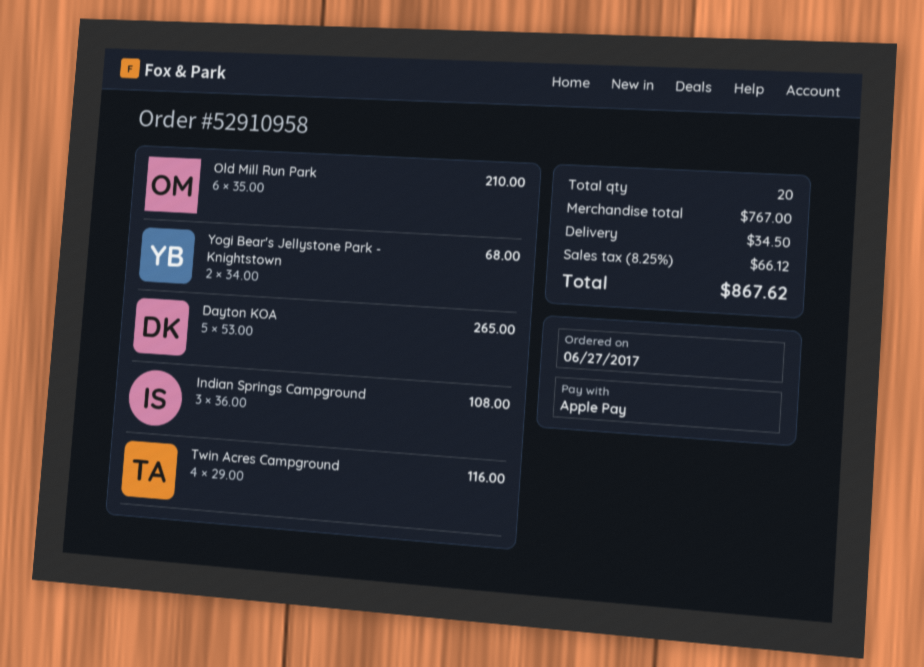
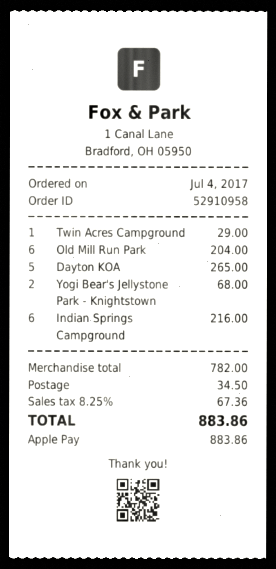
order date: 2017-06-27 -> 2017-07-04
Old Mill Run Park: 6 for 210.00 -> 6 for 204.00
Indian Springs Campground: 3 for 108.00 -> 6 for 216.00
Twin Acres Campground: 4 for 116.00 -> 1 for 29.00
subtotal: 767.00 -> 782.00
tax: 8.25% = 66.12 -> 8.25% = 67.36
total: 867.62 -> 883.86

